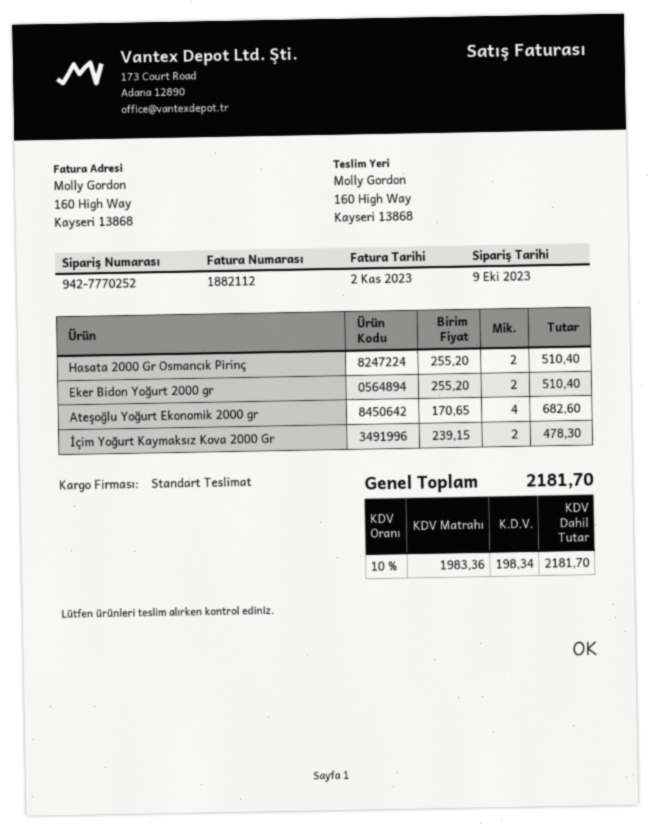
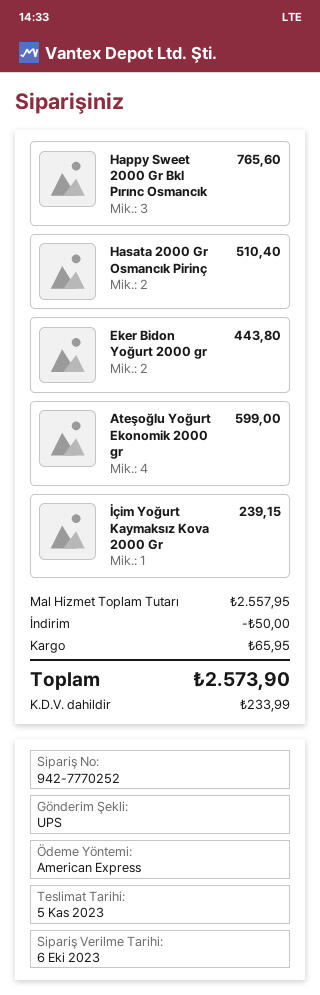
order date: 2023-10-09 -> 2023-10-06
shipping method: standard -> UPS
Eker Bidon Yoğurt 2000 gr: 2 for 510.40 -> 2 for 443.80
Ateşoğlu Yoğurt Ekonomik 2000 gr: 4 for 682.60 -> 4 for 599.00
İçim Yoğurt Kaymaksız Kova 2000 Gr: 2 for 478.30 -> 1 for 239.15
Happy Sweet 2000 Gr Bkl Pırınc Osmancık: none -> 3 for 765.60
discount: none -> 50.00
shipping: none -> 65.95
tax: 198.34 -> 233.99
total: 2181.70 -> 2573.90

